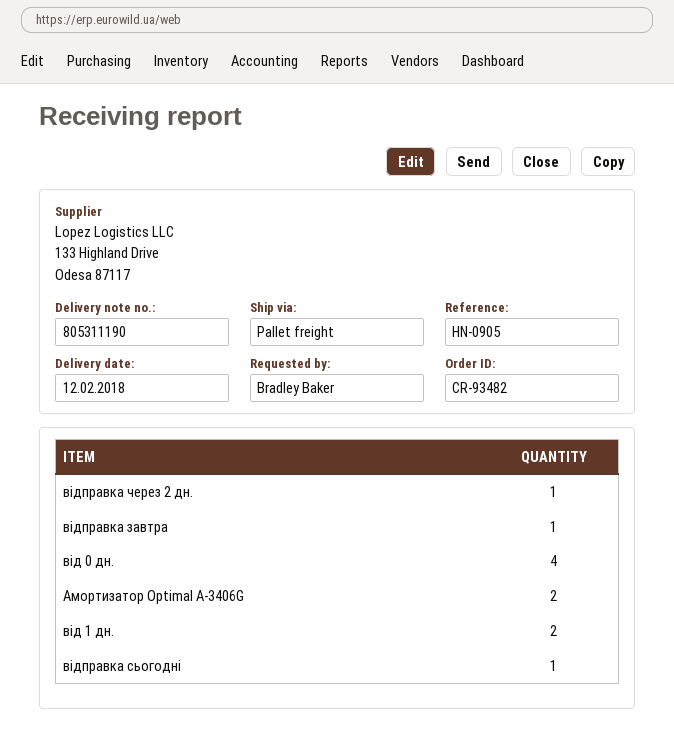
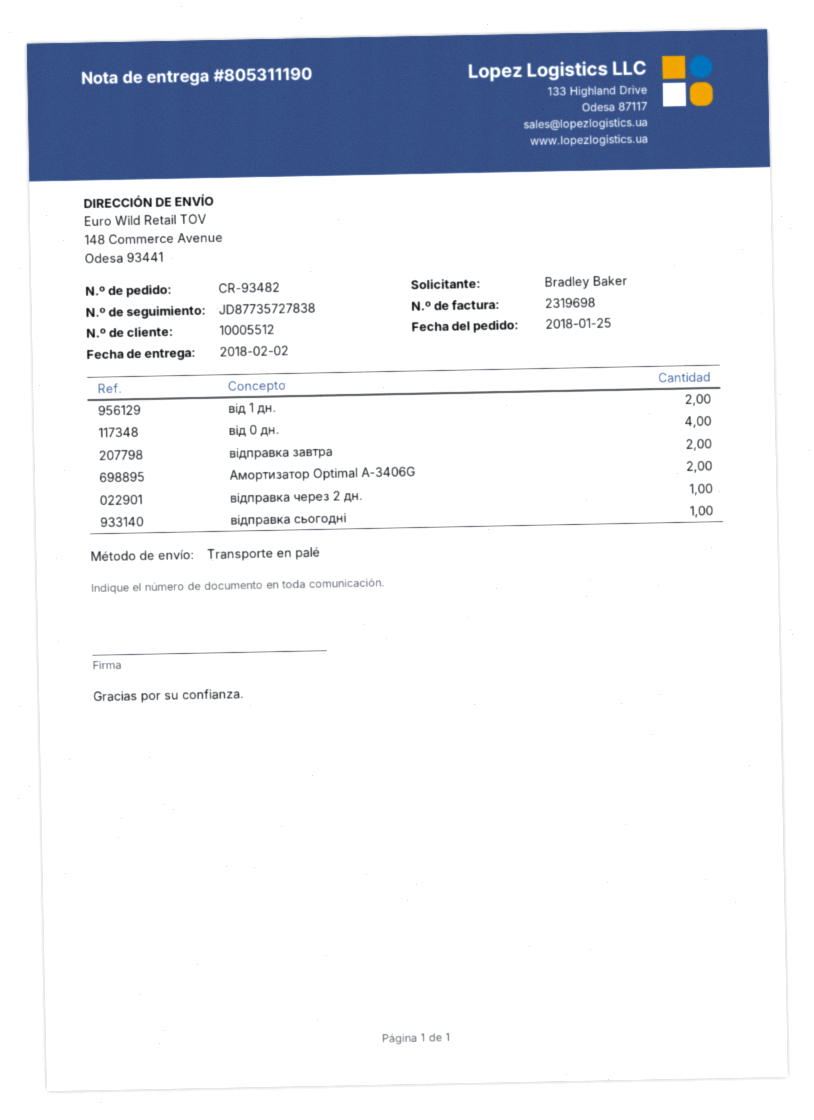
delivery date: 2018-02-12 -> 2018-02-02
відправка завтра: 1 -> 2

